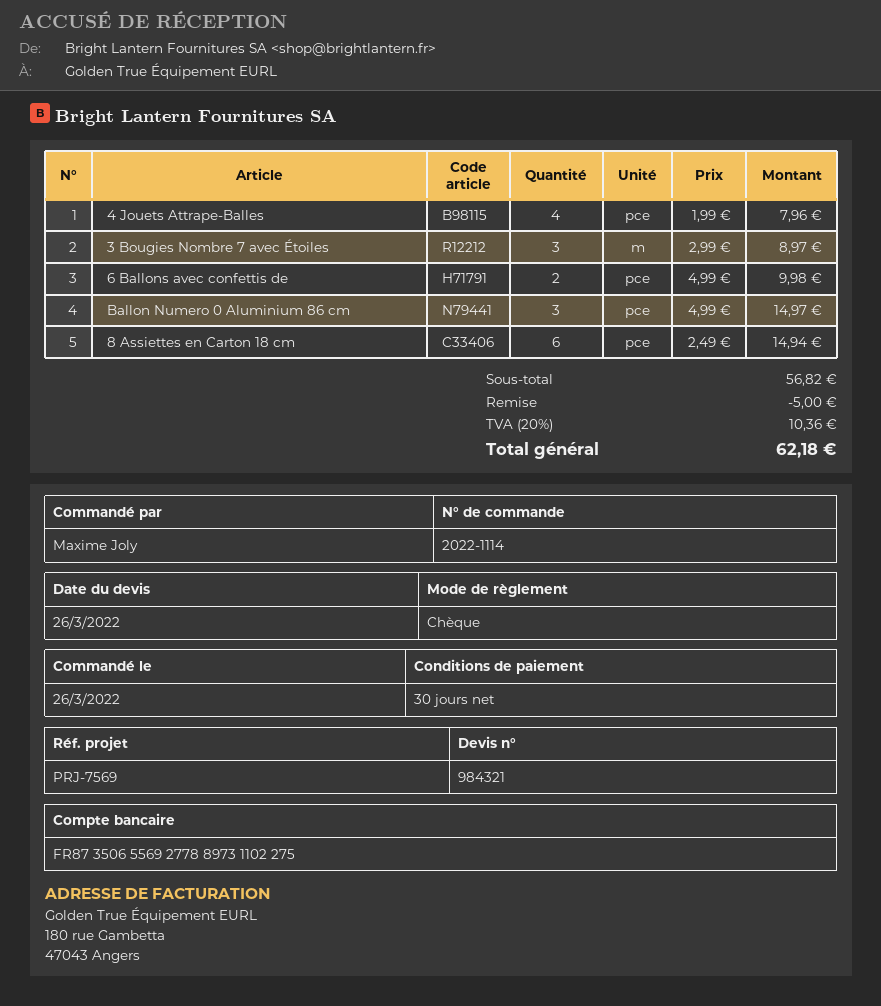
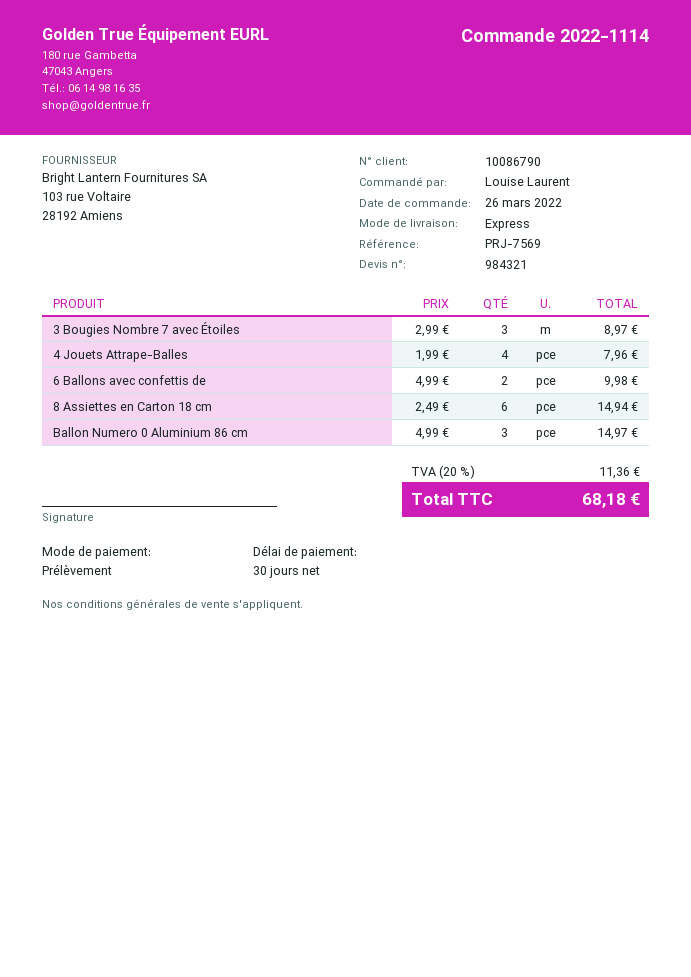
ordered by: Maxime Joly -> Louise Laurent
payment method: cheque -> direct debit
discount: 5.00 -> none
tax: 20% = 10.36 -> 20% = 11.36
total: 62.18 -> 68.18

